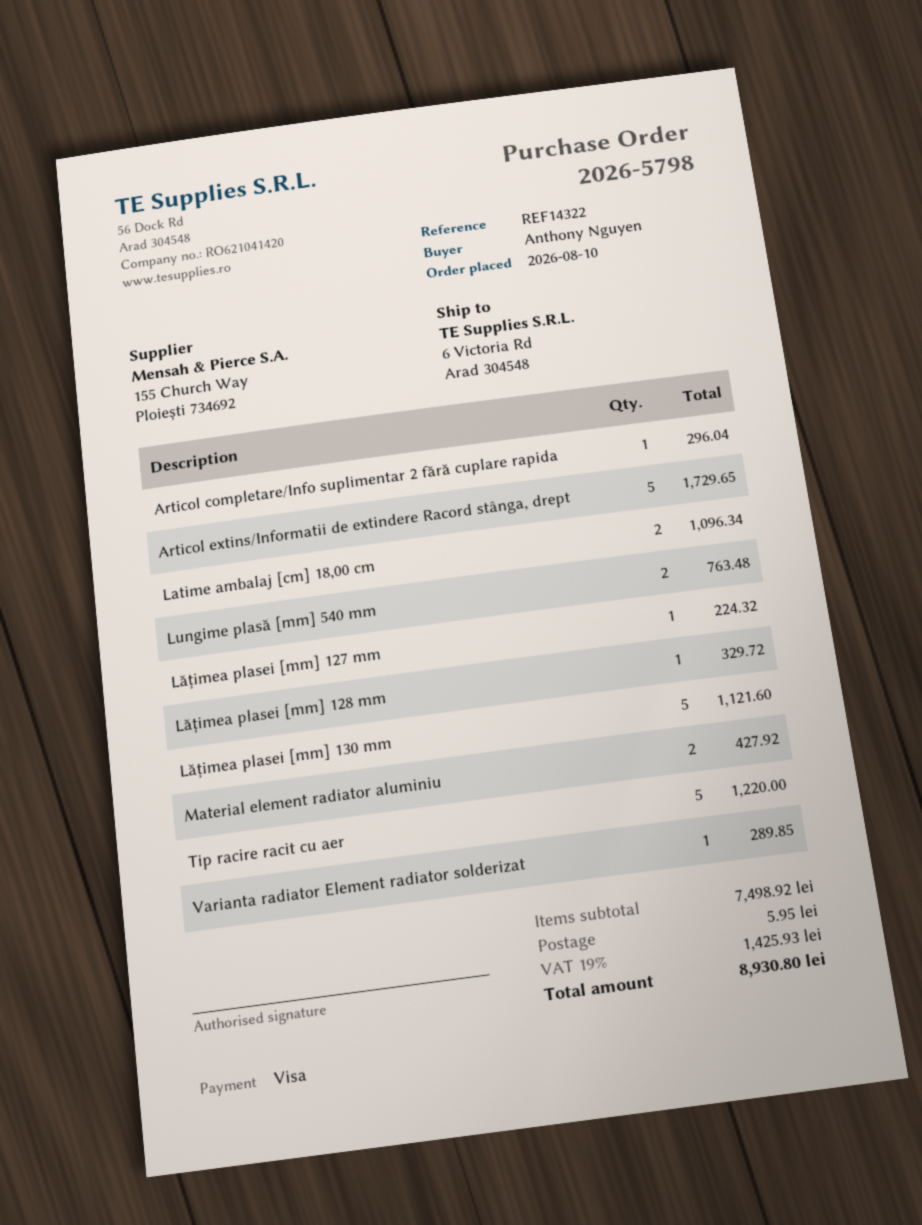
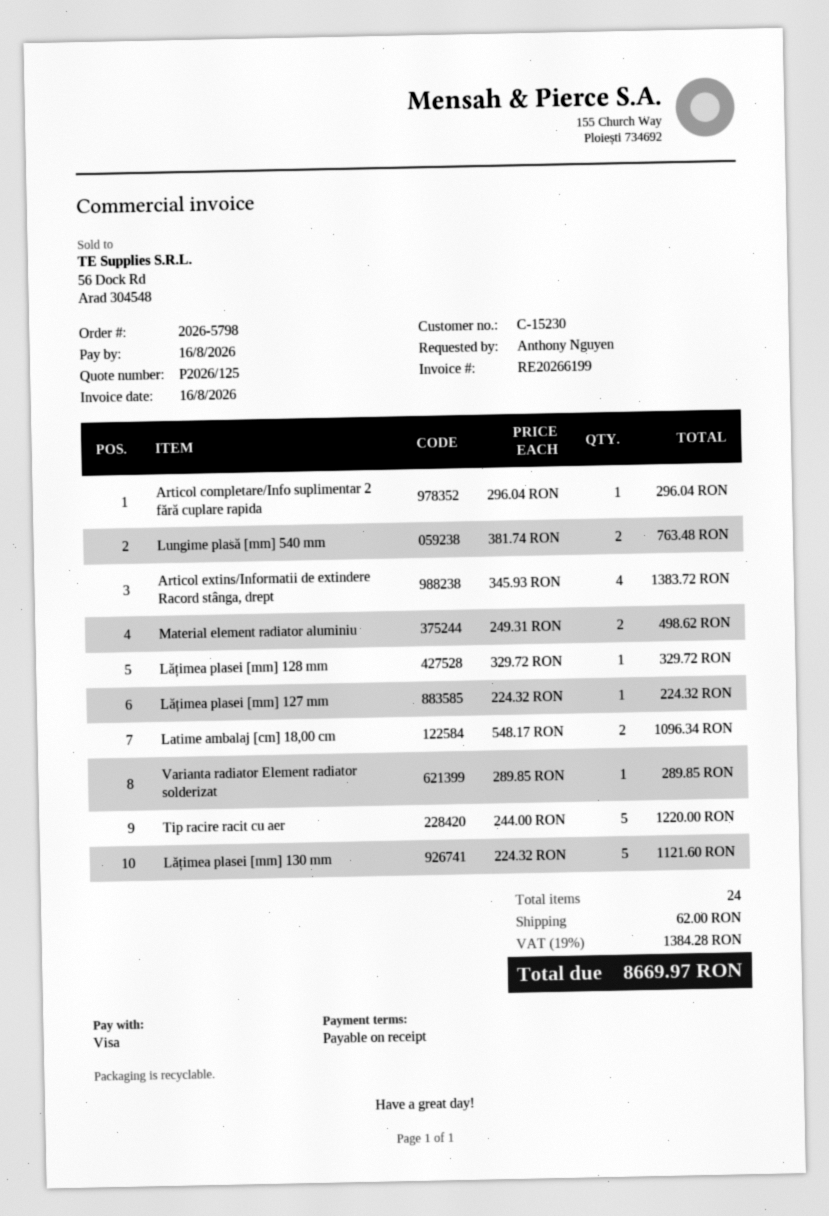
Articol extins/Informatii de extindere Racord stânga, drept: 5 for 1729.65 -> 4 for 1383.72
Material element radiator aluminiu: 2 for 427.92 -> 2 for 498.62
shipping: 5.95 -> 62.00
tax: 19% = 1425.93 -> 19% = 1384.28
total: 8930.80 -> 8669.97

